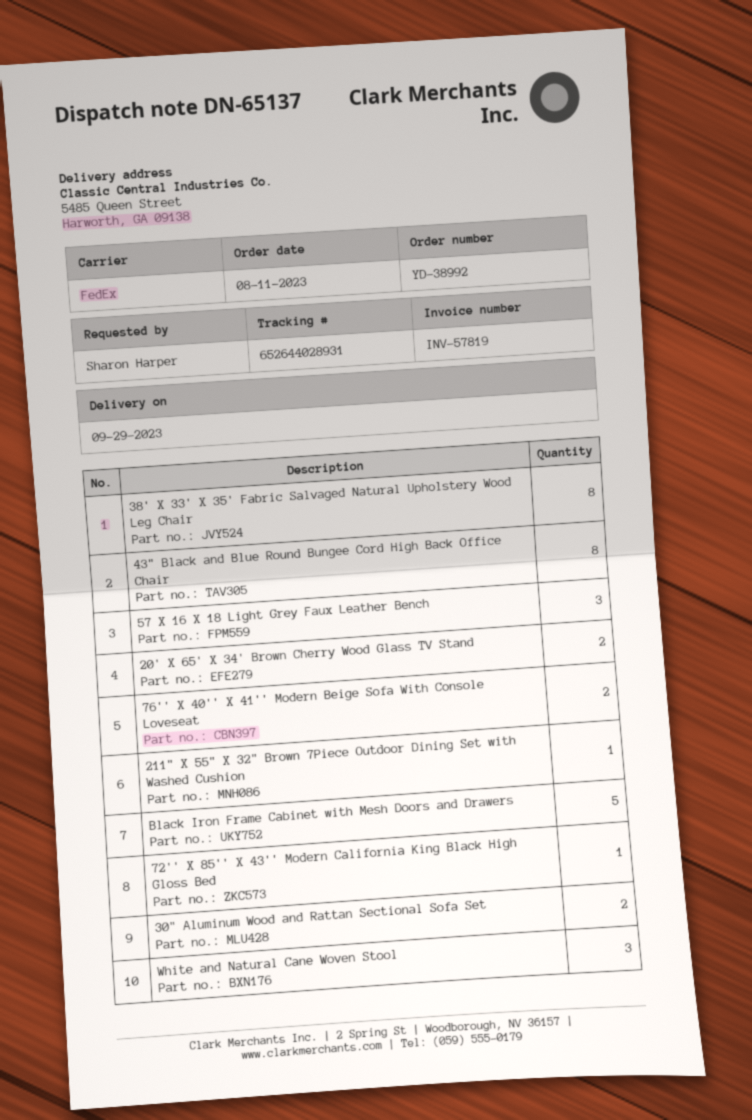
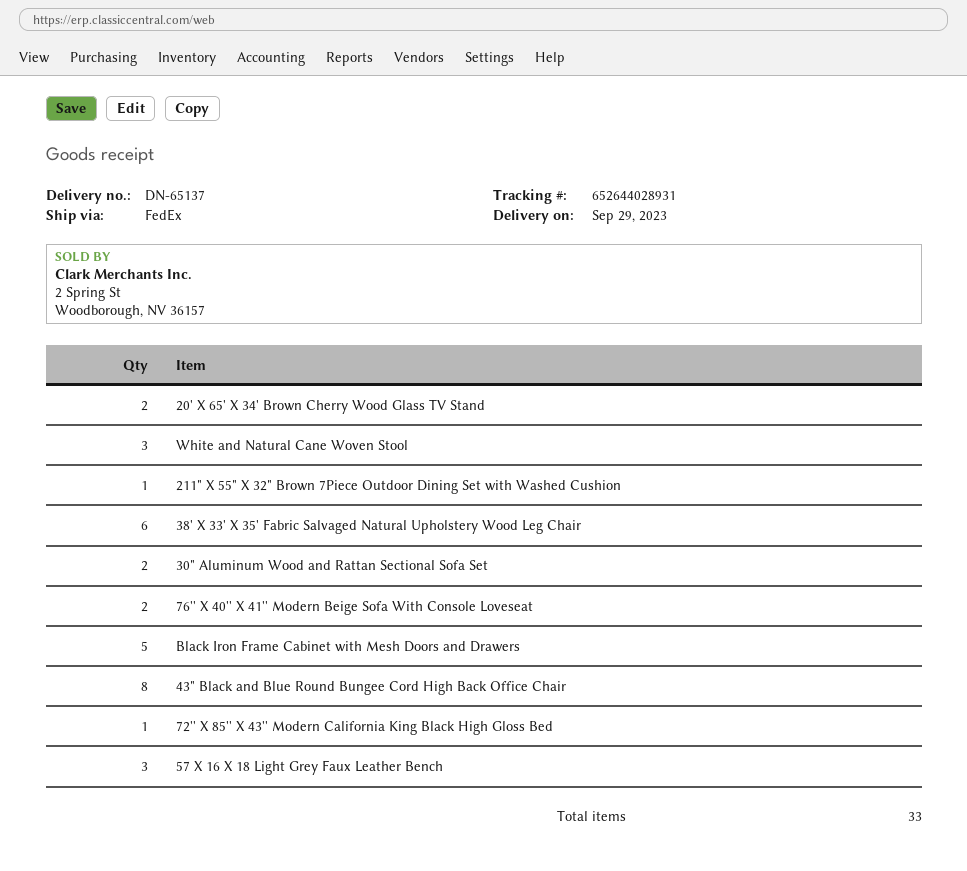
38' X 33' X 35' Fabric Salvaged Natural Upholstery Wood Leg Chair: 8 -> 6

